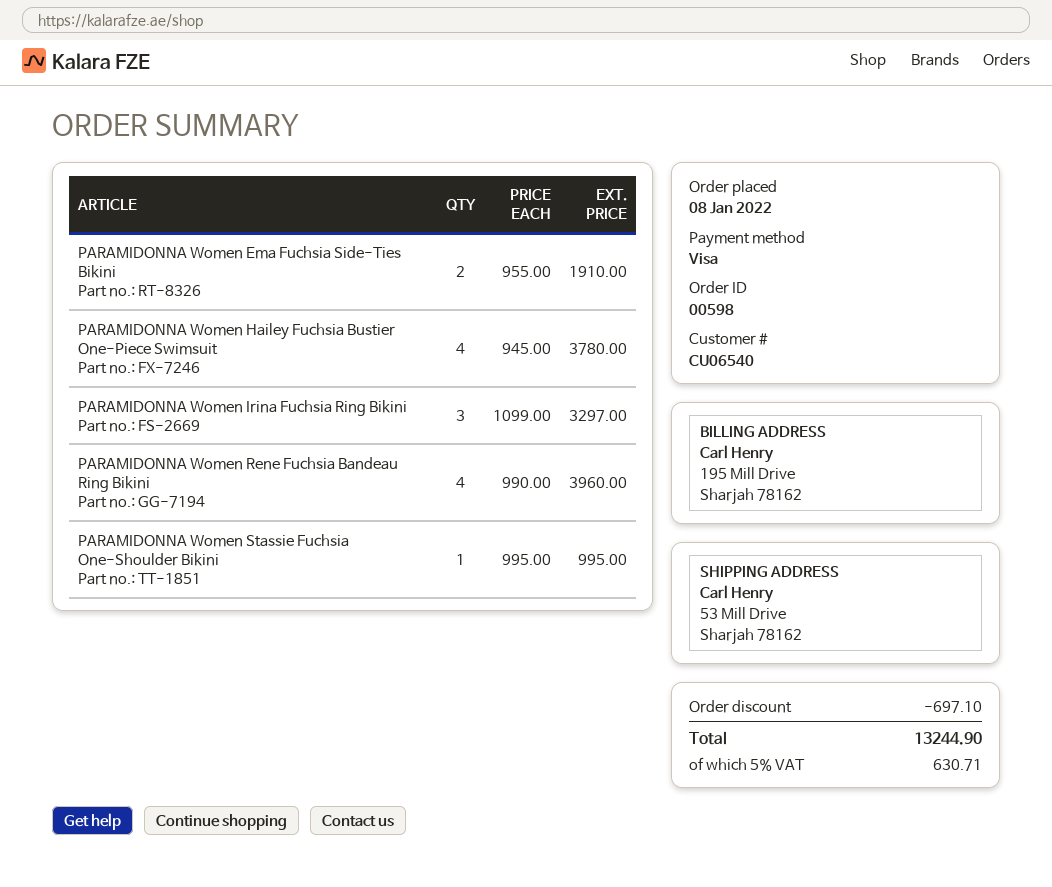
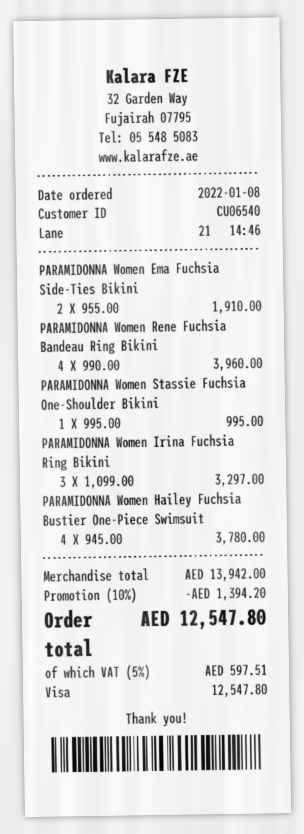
discount: 697.10 -> 1394.20
tax: 5% = 630.71 -> 5% = 597.51
total: 13244.90 -> 12547.80

